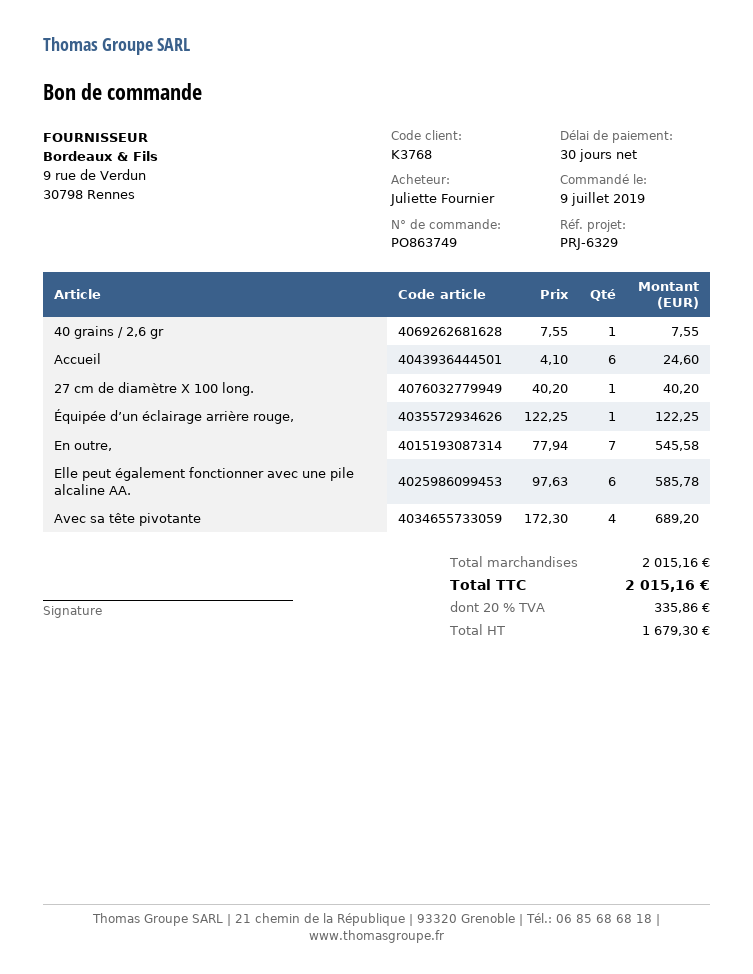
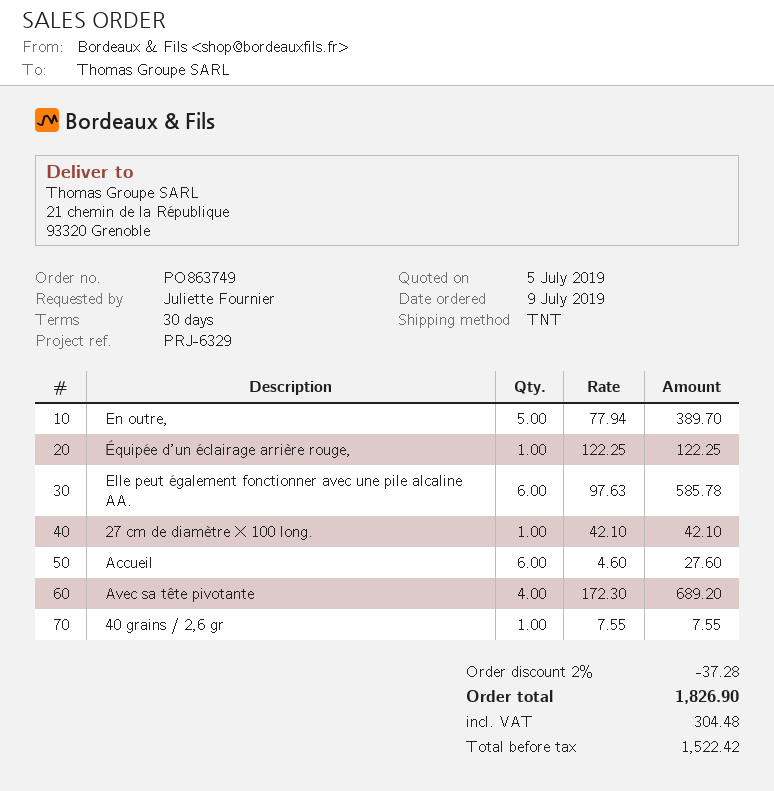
Accueil: 6 x 4.10 = 24.60 -> 6 x 4.60 = 27.60
27 cm de diamètre X 100 long.: 1 x 40.20 = 40.20 -> 1 x 42.10 = 42.10
En outre,: 7 x 77.94 = 545.58 -> 5 x 77.94 = 389.70
discount: none -> 2% = 37.28
net: 1679.30 -> 1522.42
tax: 335.86 -> 304.48
total: 2015.16 -> 1826.90

